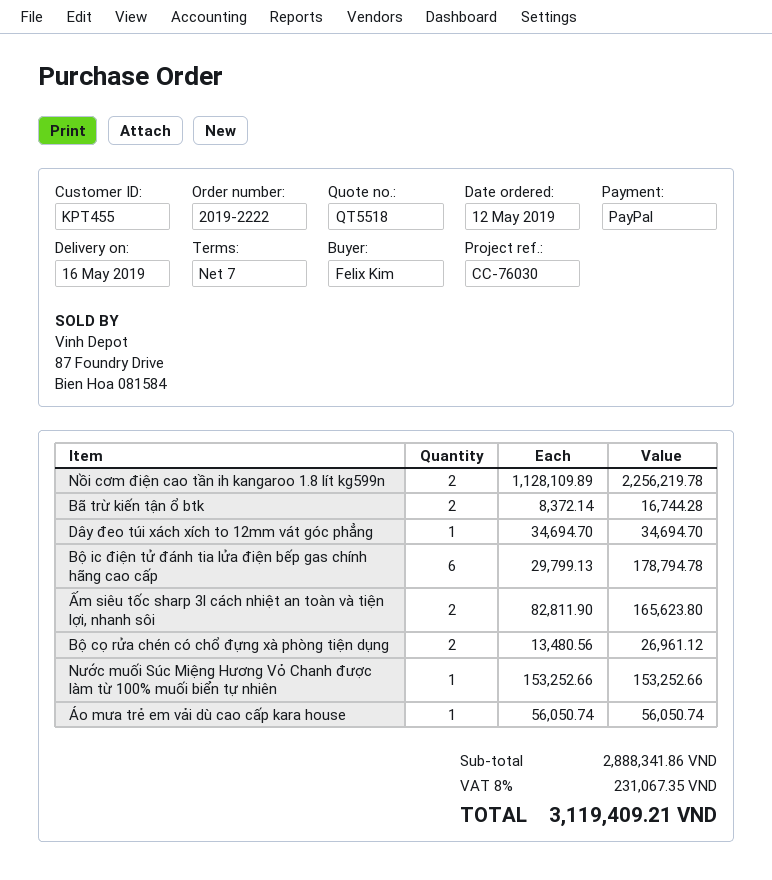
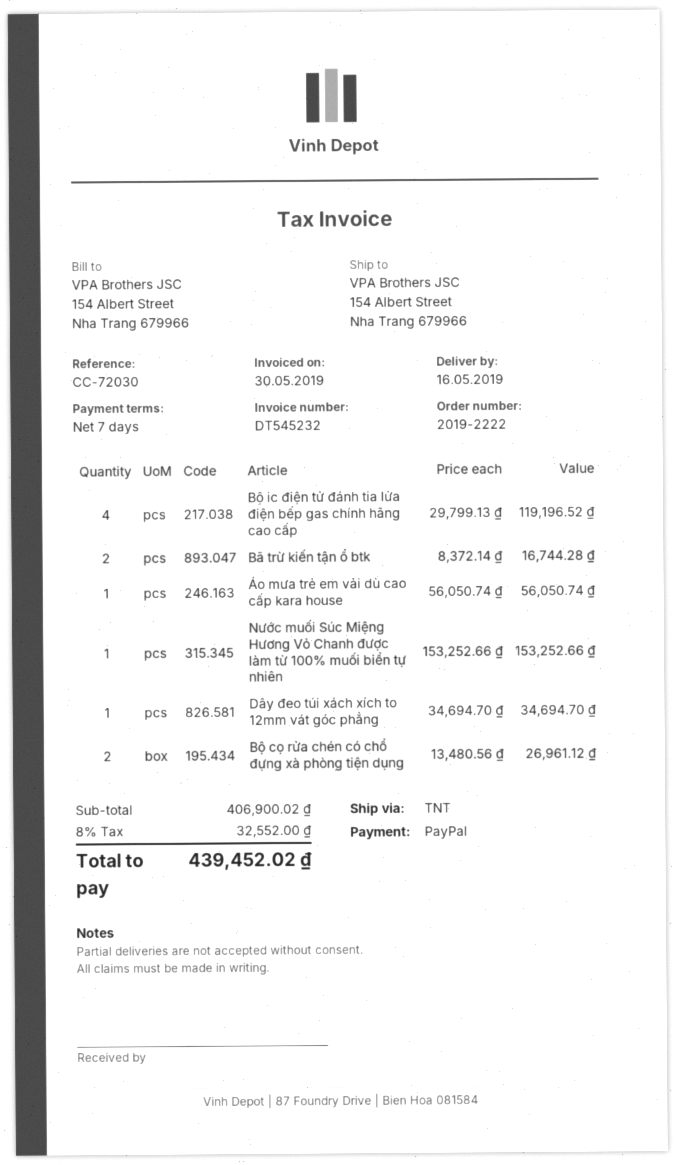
reference: CC-76030 -> CC-72030
Nồi cơm điện cao tần ih kangaroo 1.8 lít kg599n: 2 x 1128109.89 = 2256219.78 -> none
Bộ ic điện tử đánh tia lửa điện bếp gas chính hãng cao cấp: 6 x 29799.13 = 178794.78 -> 4 x 29799.13 = 119196.52
Ấm siêu tốc sharp 3l cách nhiệt an toàn và tiện lợi, nhanh sôi: 2 x 82811.90 = 165623.80 -> none
subtotal: 2888341.86 -> 406900.02
tax: 8% = 231067.35 -> 8% = 32552.00
total: 3119409.21 -> 439452.02

